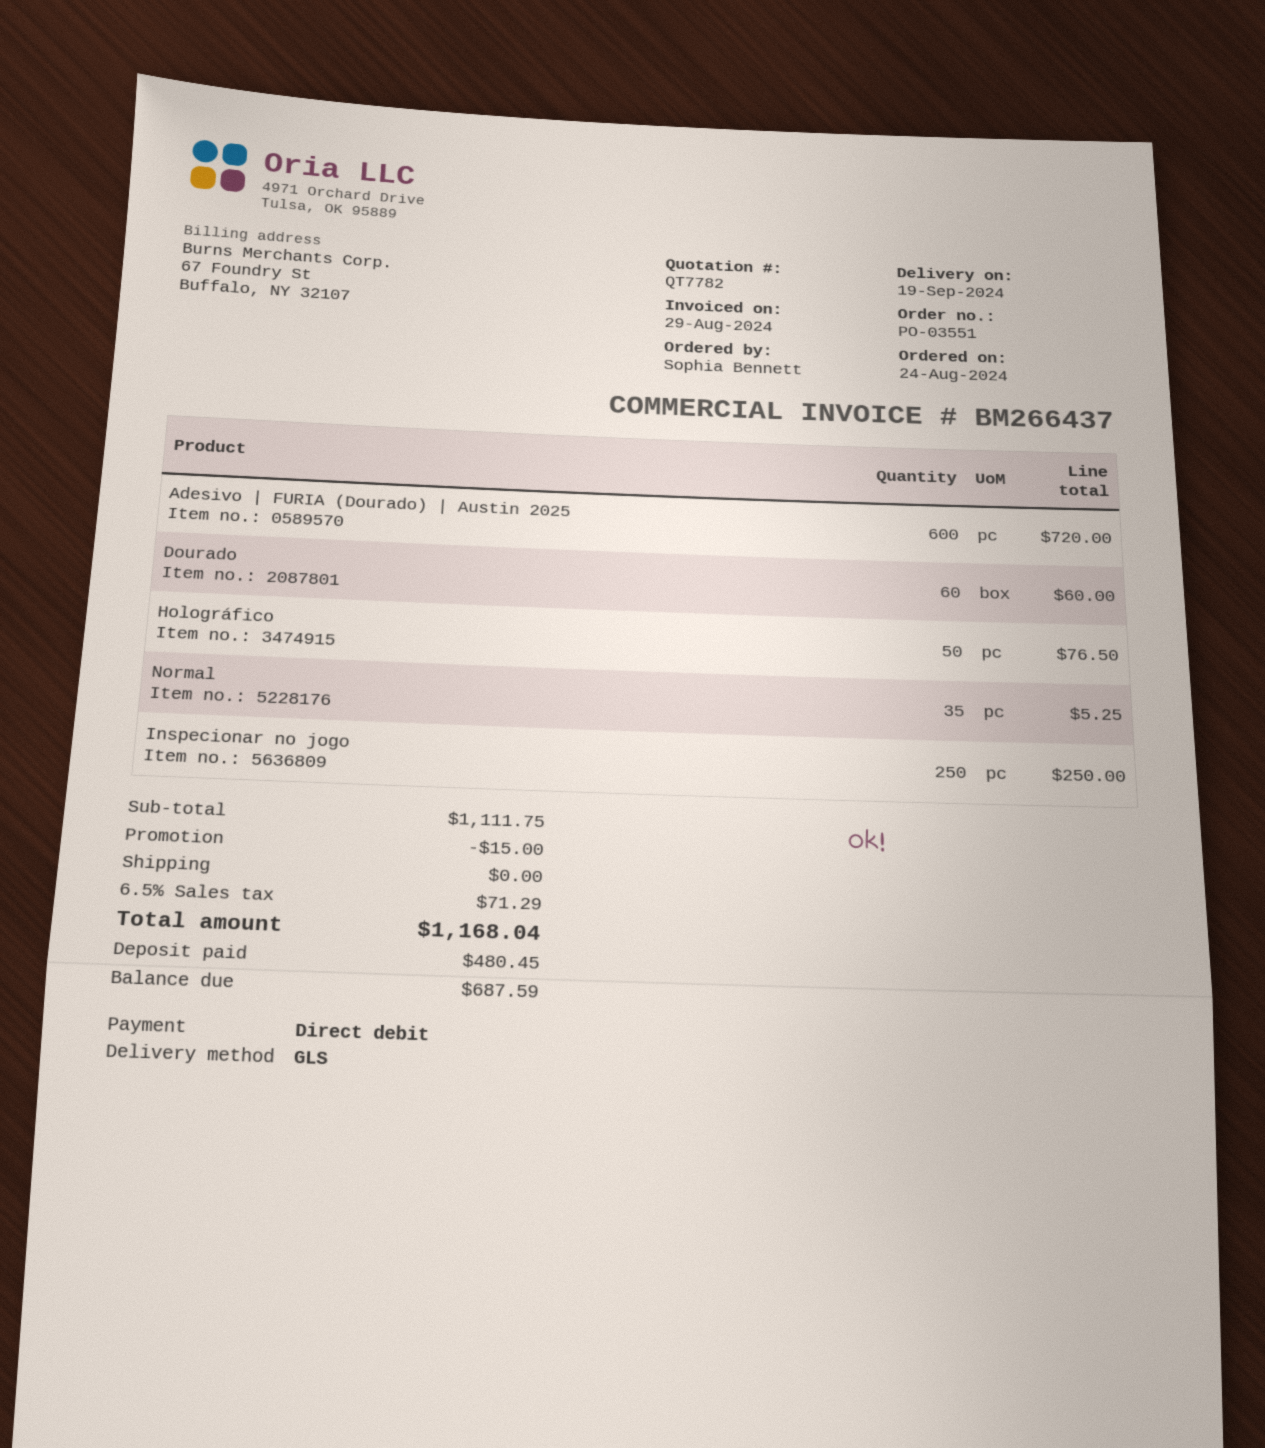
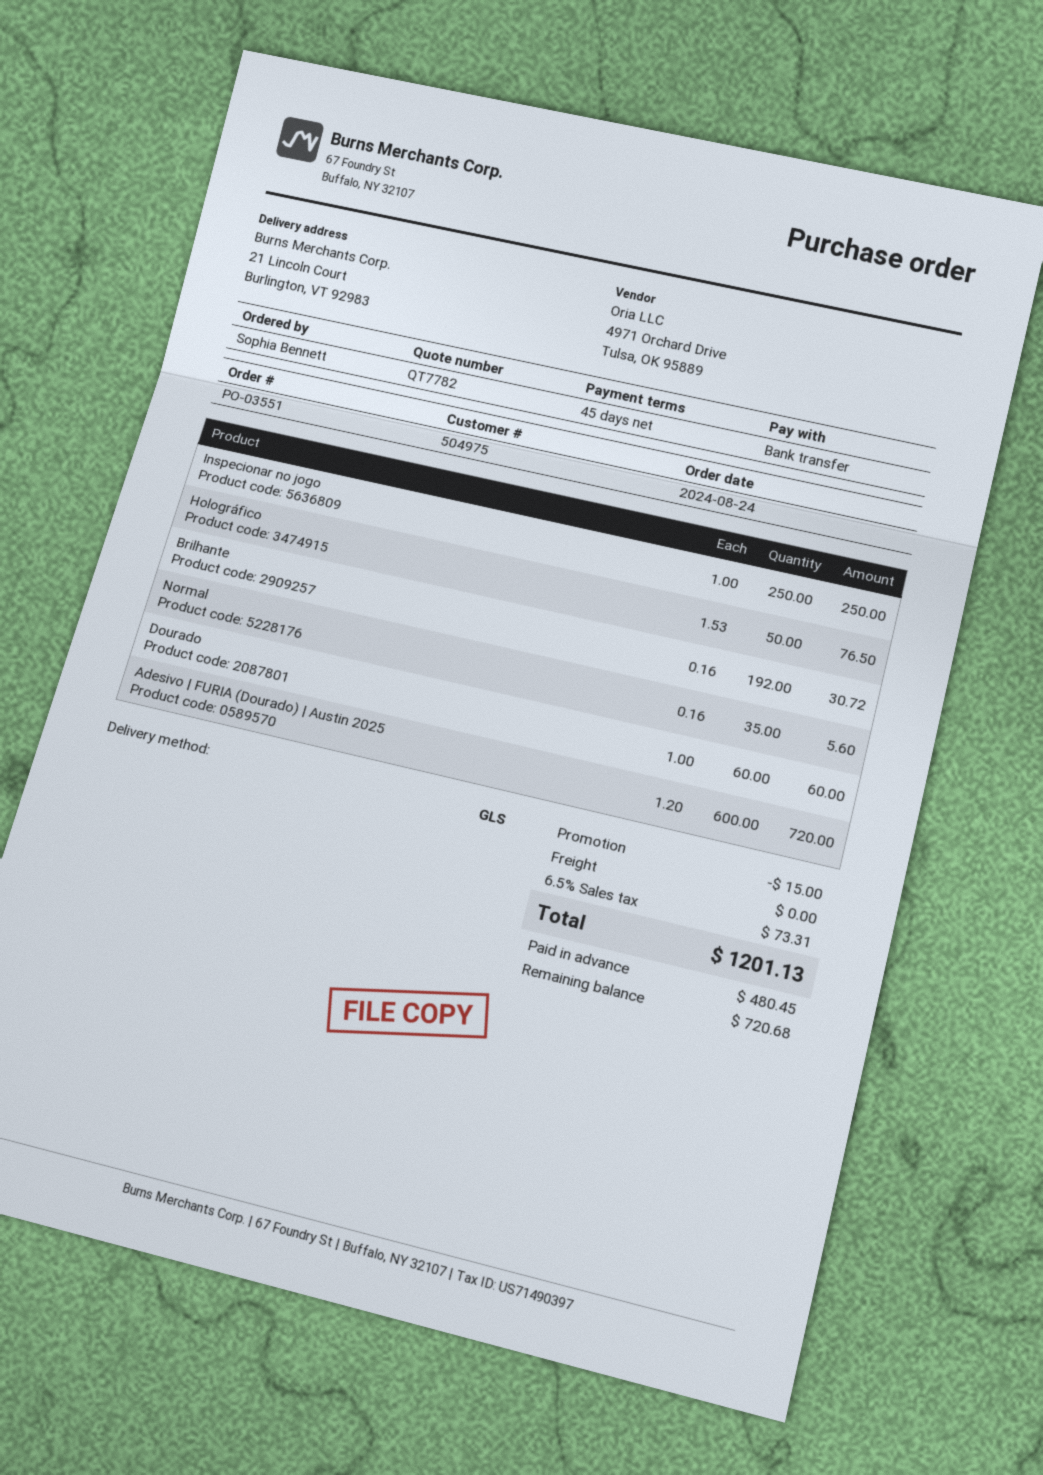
payment method: direct debit -> bank transfer
Normal: 35 for 5.25 -> 35 for 5.60
Brilhante: none -> 192 for 30.72
tax: 6.5% = 71.29 -> 6.5% = 73.31
total: 1168.04 -> 1201.13
balance: 687.59 -> 720.68

